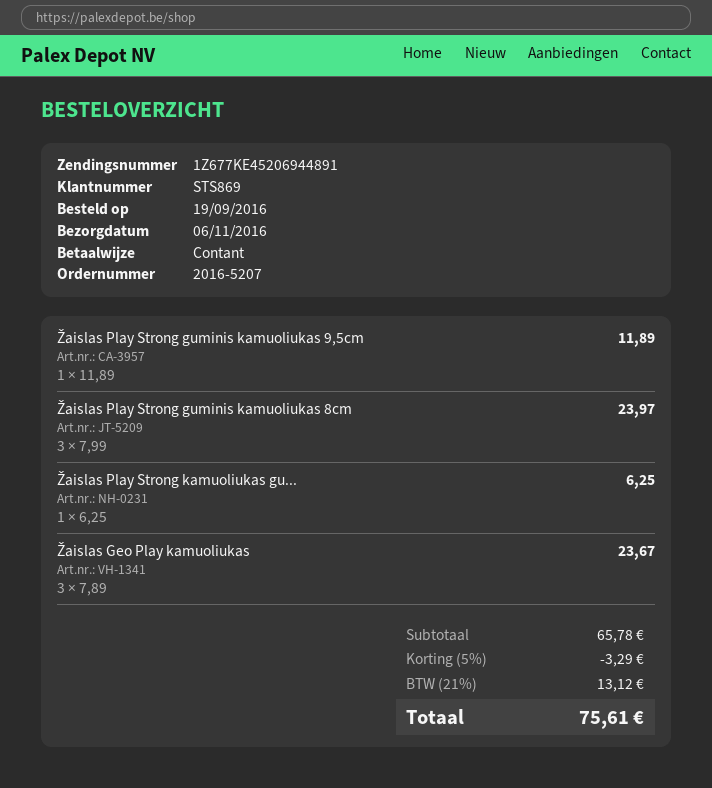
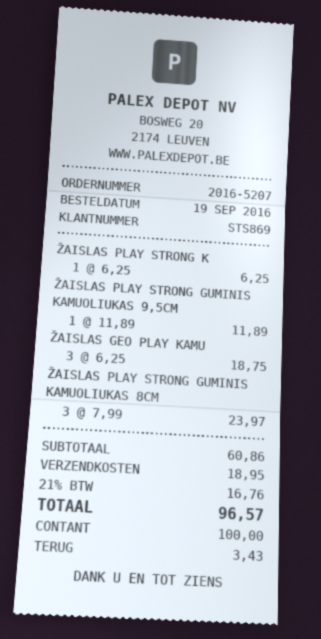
Žaislas Geo Play kamuoliukas: 3 x 7.89 = 23.67 -> 3 x 6.25 = 18.75
subtotal: 65.78 -> 60.86
discount: 5% = 3.29 -> none
shipping: none -> 18.95
tax: 21% = 13.12 -> 21% = 16.76
total: 75.61 -> 96.57

